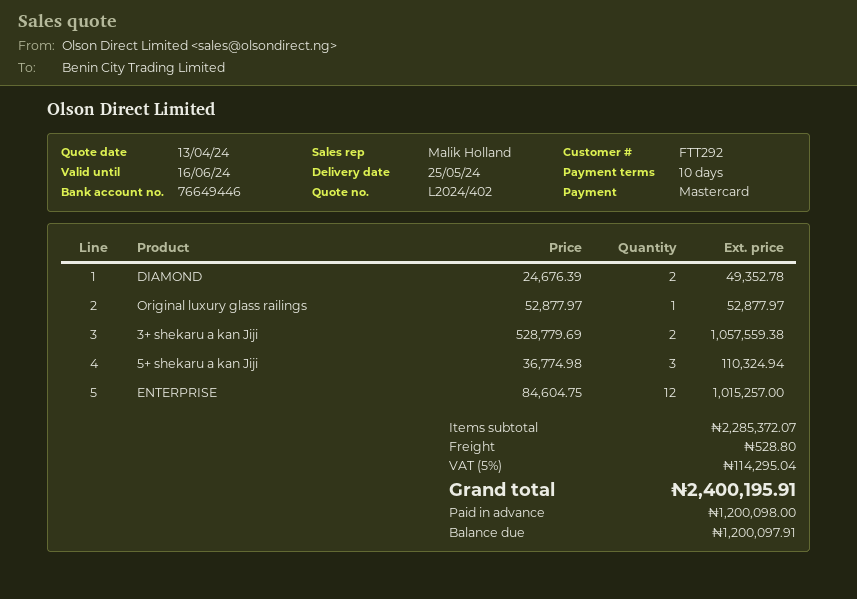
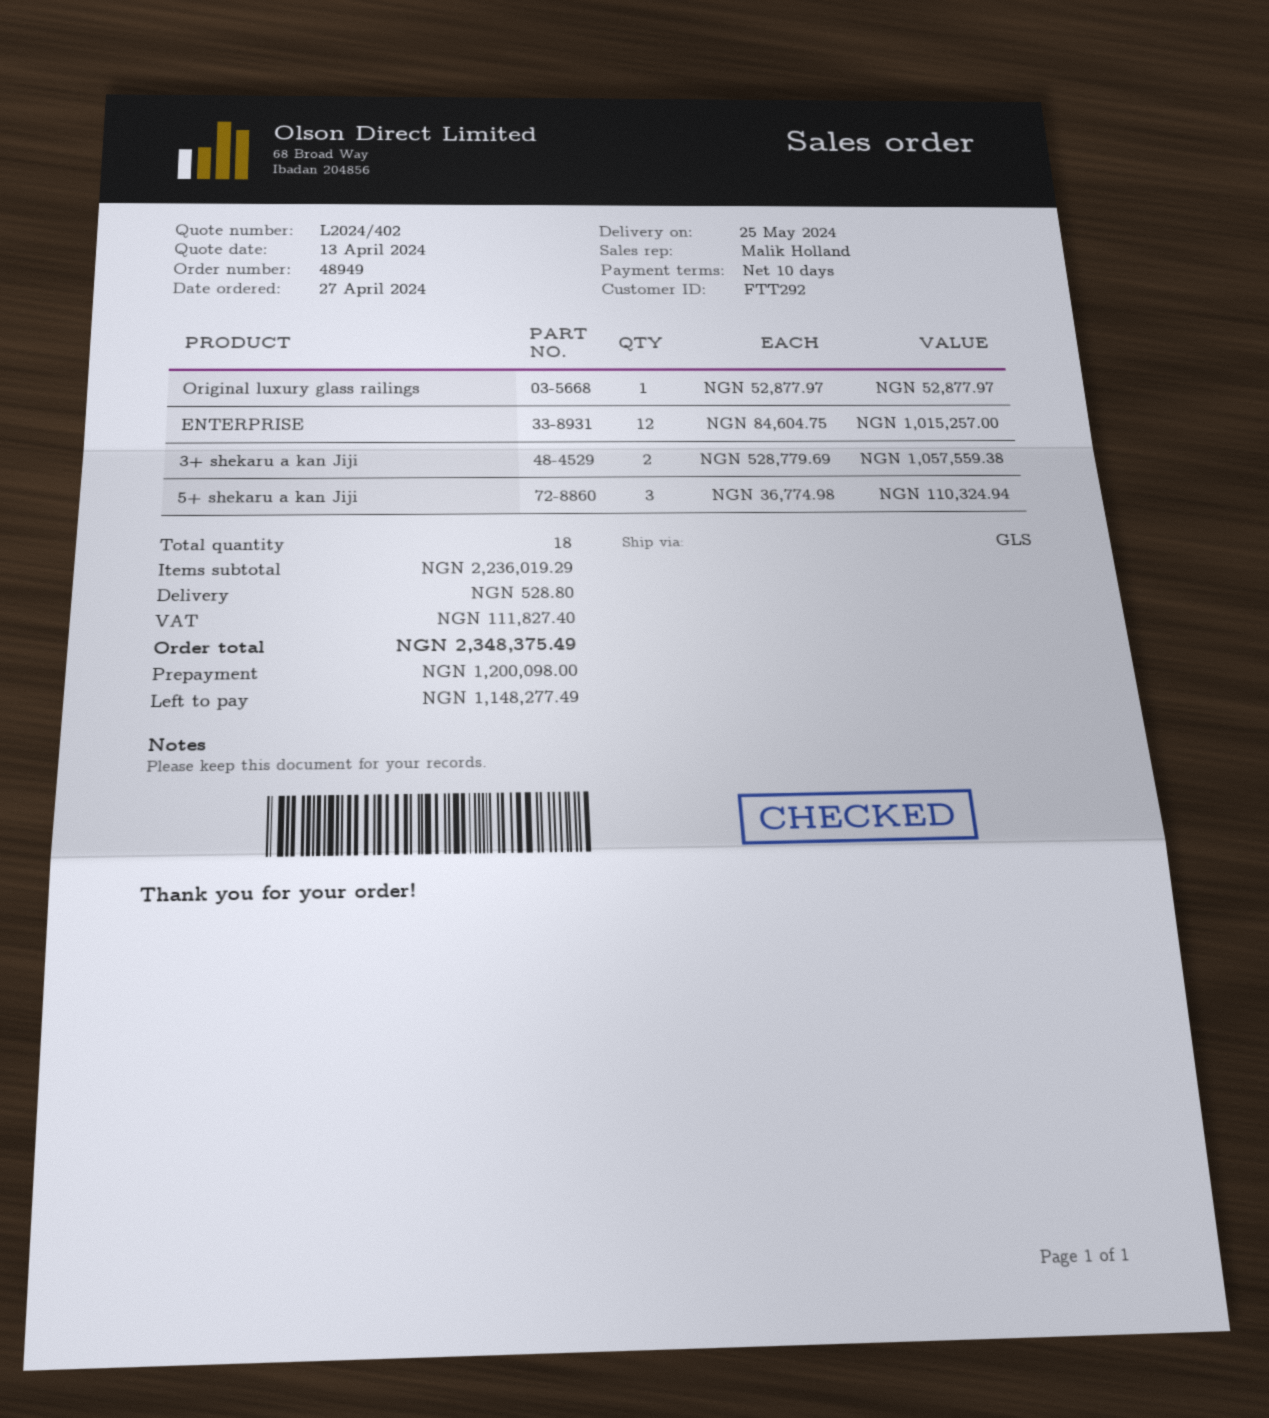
DIAMOND: 2 x 24676.39 = 49352.78 -> none
subtotal: 2285372.07 -> 2236019.29
tax: 114295.04 -> 111827.40
total: 2400195.91 -> 2348375.49
balance: 1200097.91 -> 1148277.49

